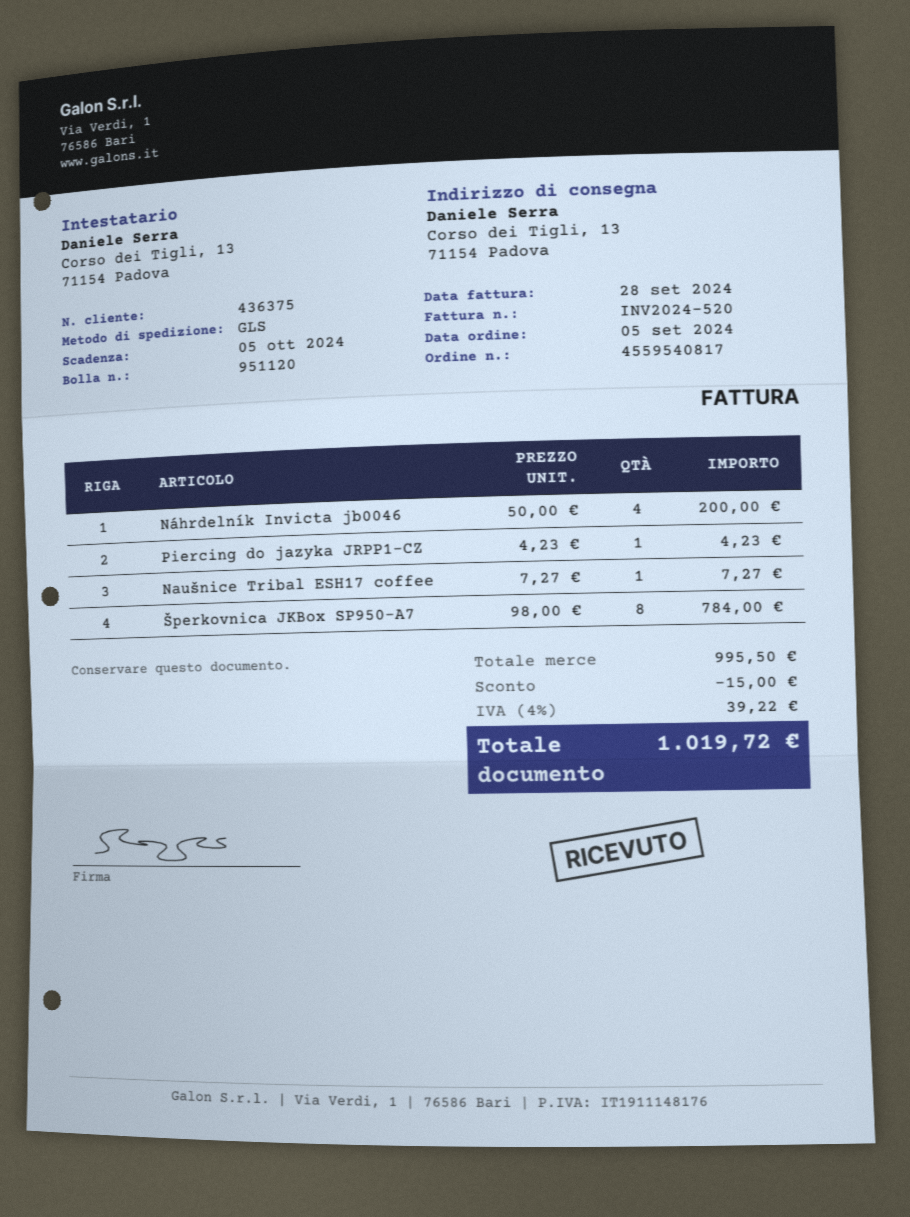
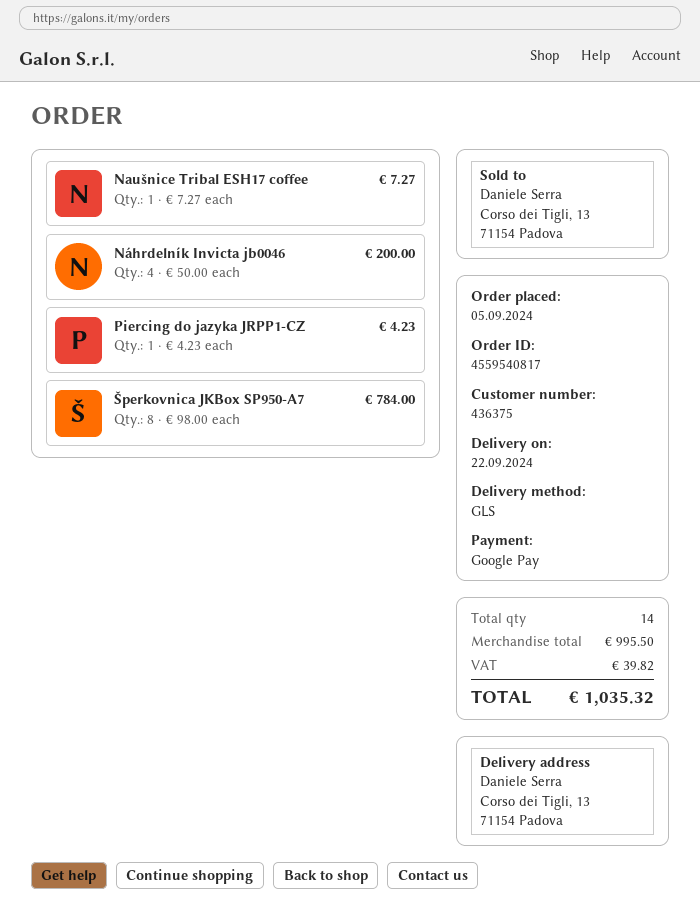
discount: 15.00 -> none
tax: 39.22 -> 39.82
total: 1019.72 -> 1035.32

